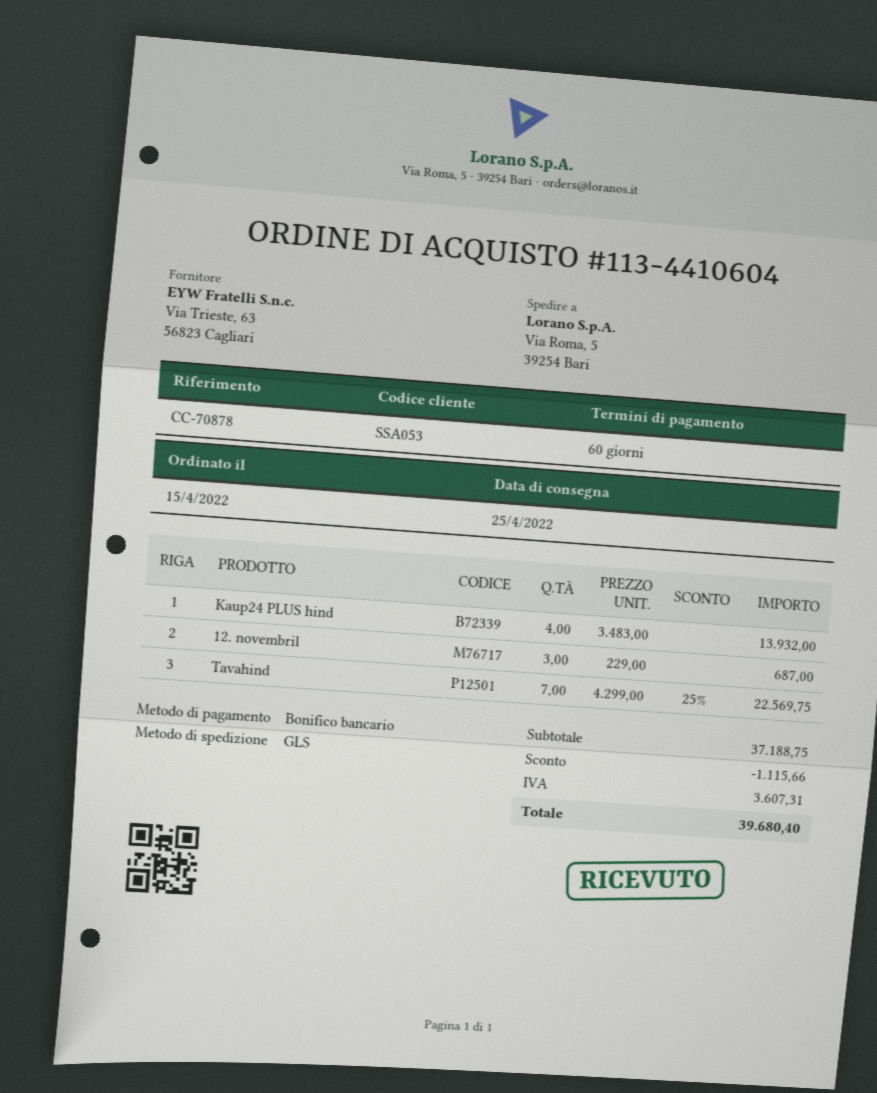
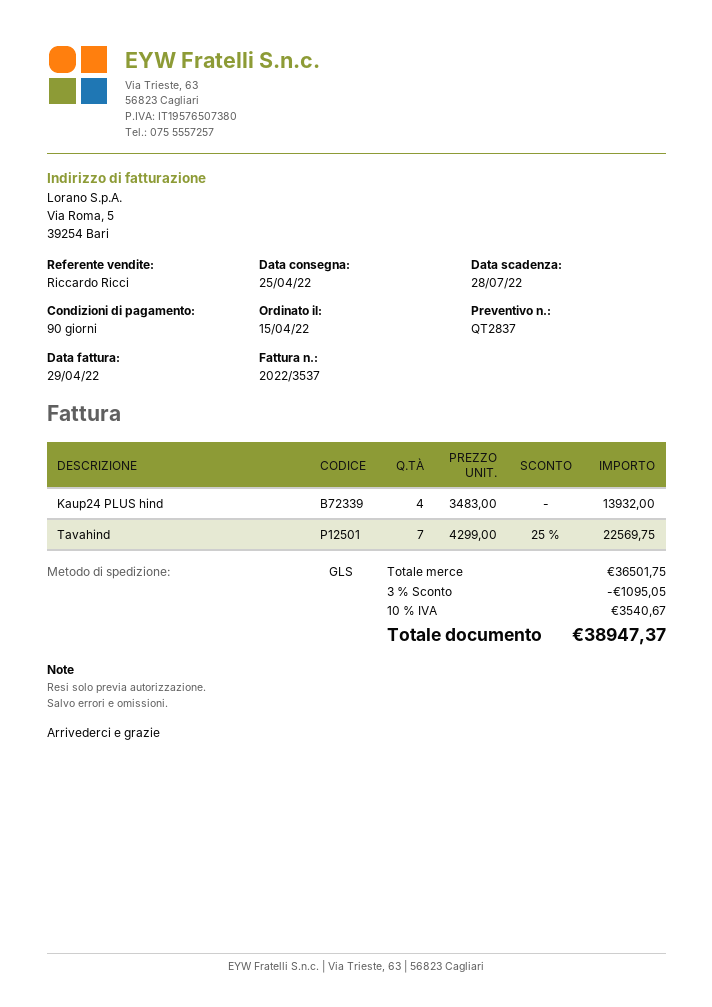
payment terms: 60 days -> 90 days
12. novembril: 3 x 229.00 = 687.00 -> none
subtotal: 37188.75 -> 36501.75
discount: 1115.66 -> 1095.05
tax: 3607.31 -> 3540.67
total: 39680.40 -> 38947.37

